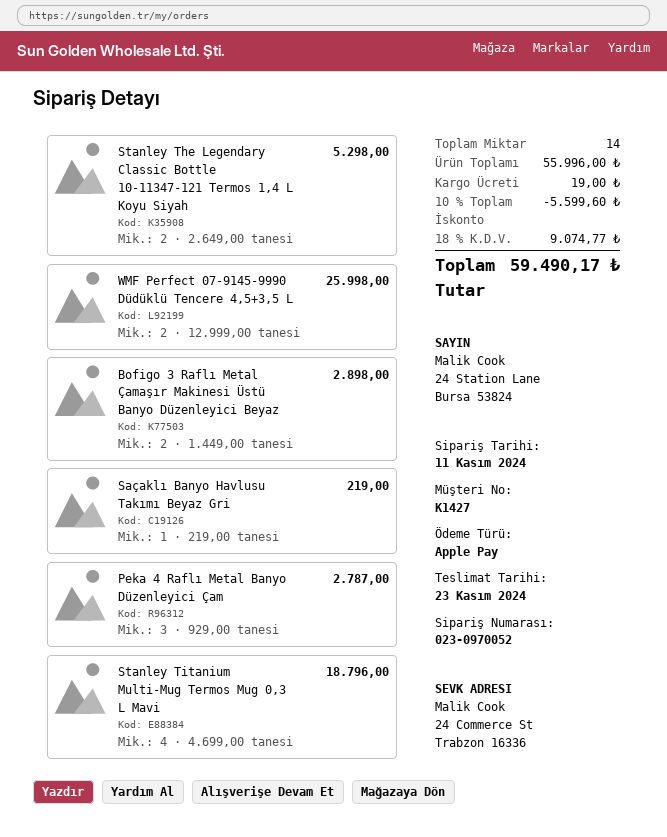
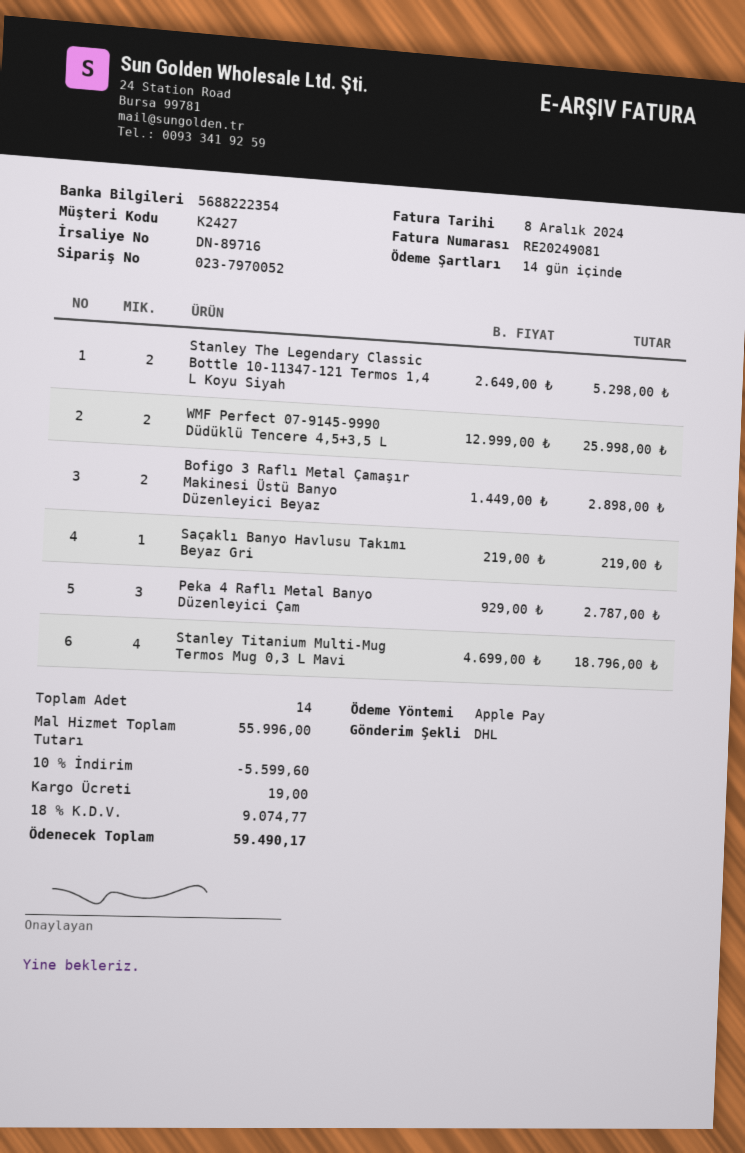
order number: 023-0970052 -> 023-7970052
customer number: K1427 -> K2427

